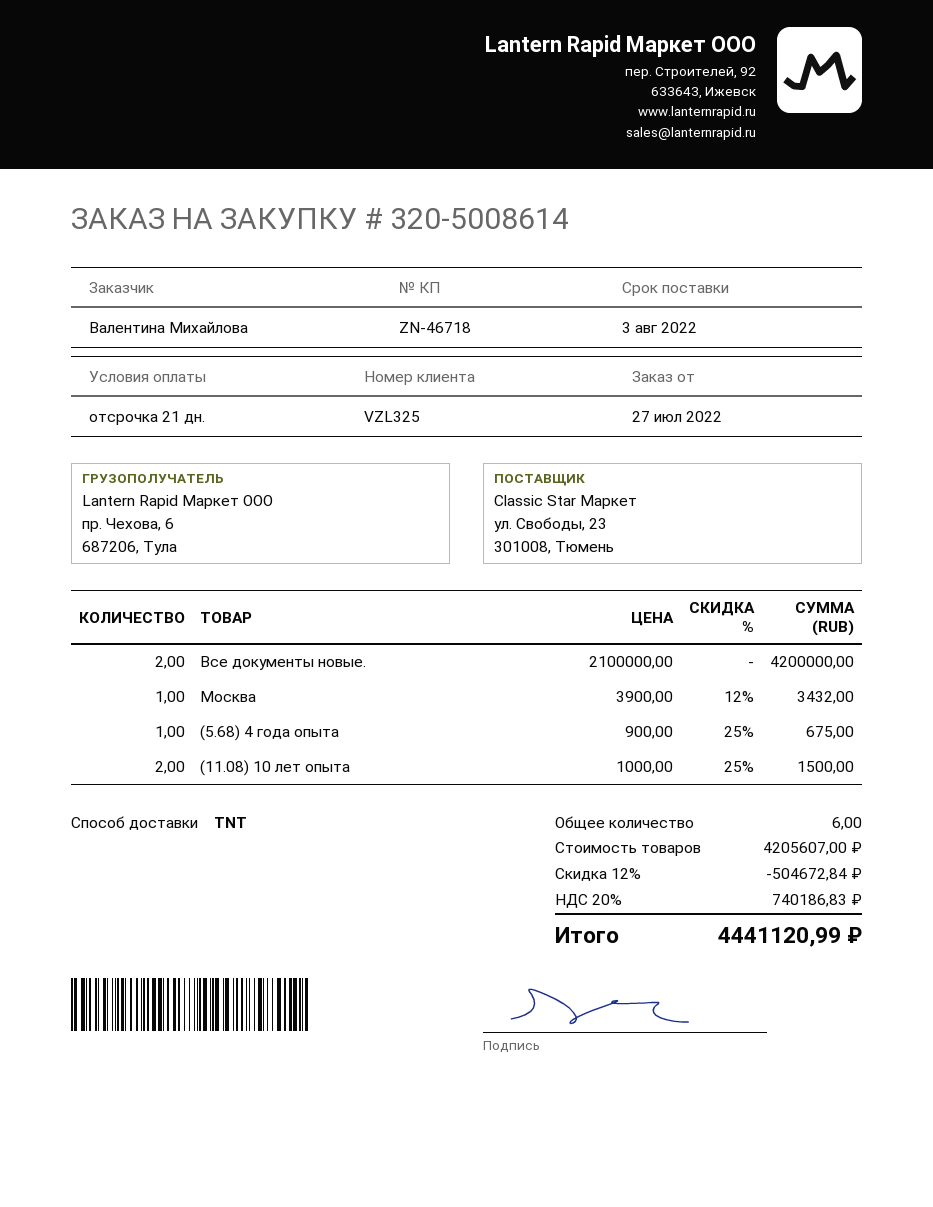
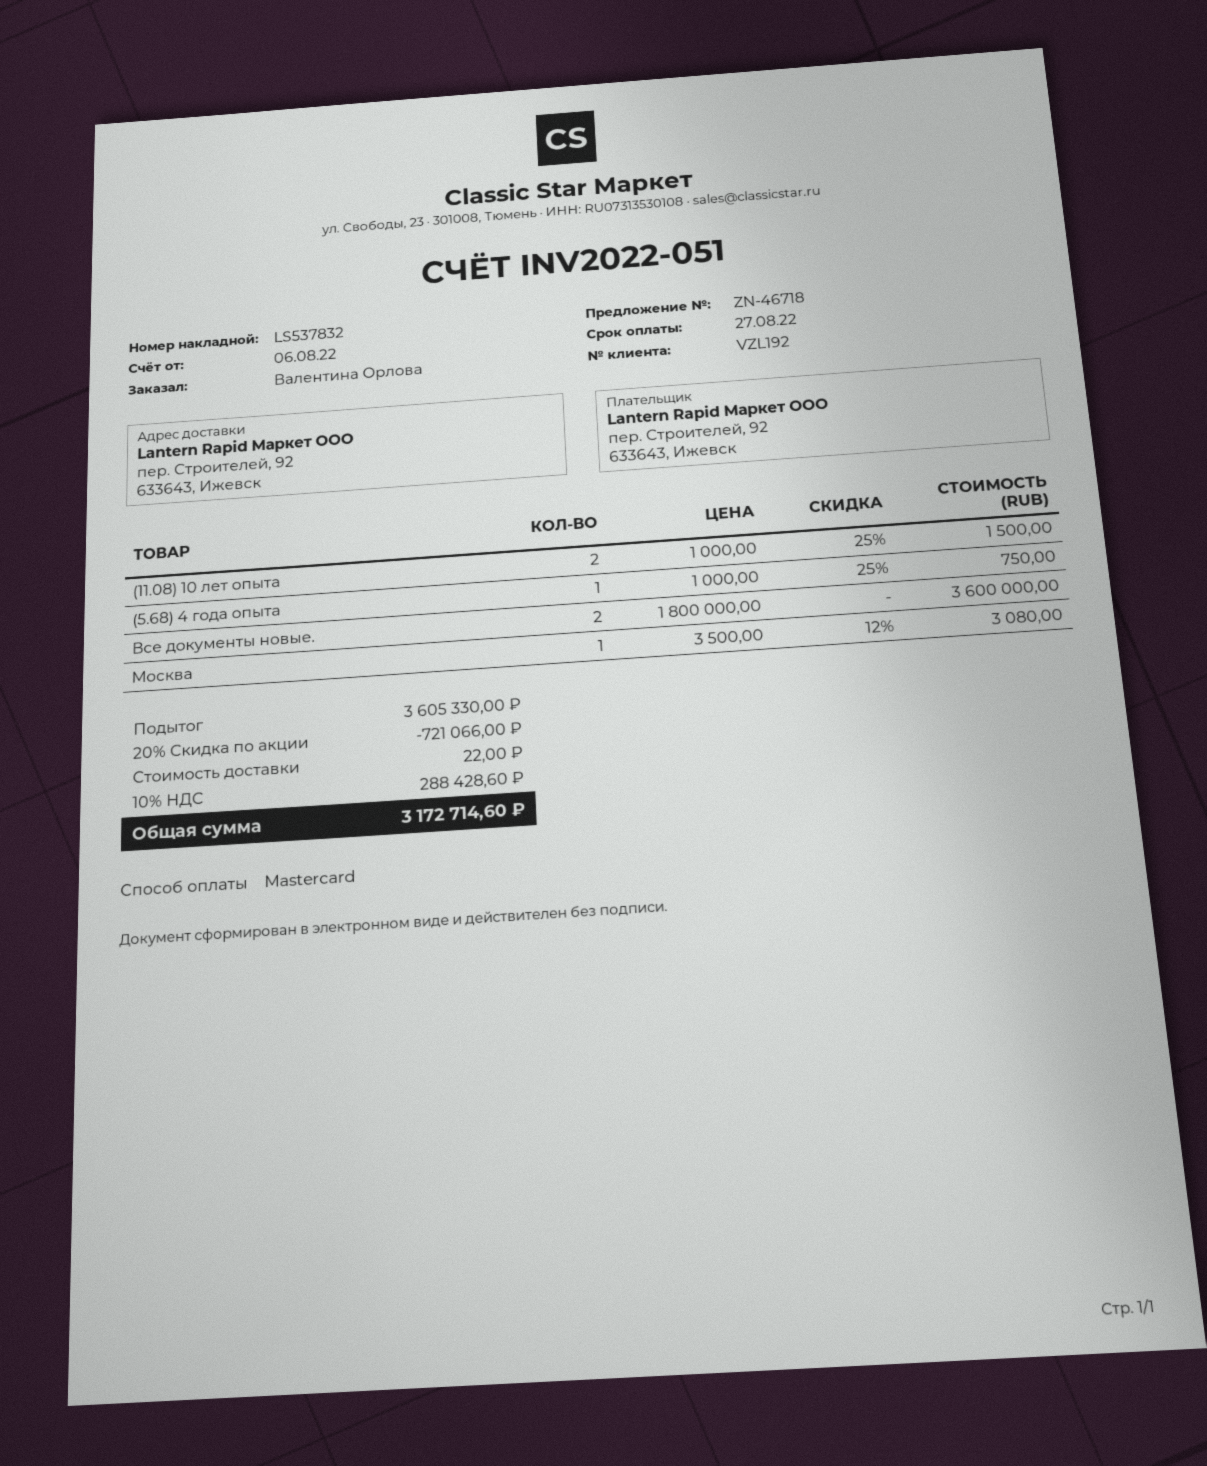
customer number: VZL325 -> VZL192
ordered by: Валентина Михайлова -> Валентина Орлова
ship to: пр. Чехова, 6, 687206, Тула -> пер. Строителей, 92, 633643, Ижевск
Все документы новые.: 2 x 2100000.00 = 4200000.00 -> 2 x 1800000.00 = 3600000.00
Москва: 1 x 3900.00 - 12% = 3432.00 -> 1 x 3500.00 - 12% = 3080.00
(5.68) 4 года опыта: 1 x 900.00 - 25% = 675.00 -> 1 x 1000.00 - 25% = 750.00
subtotal: 4205607.00 -> 3605330.00
discount: 12% = 504672.84 -> 20% = 721066.00
shipping: none -> 22.00
tax: 20% = 740186.83 -> 10% = 288428.60
total: 4441120.99 -> 3172714.60

